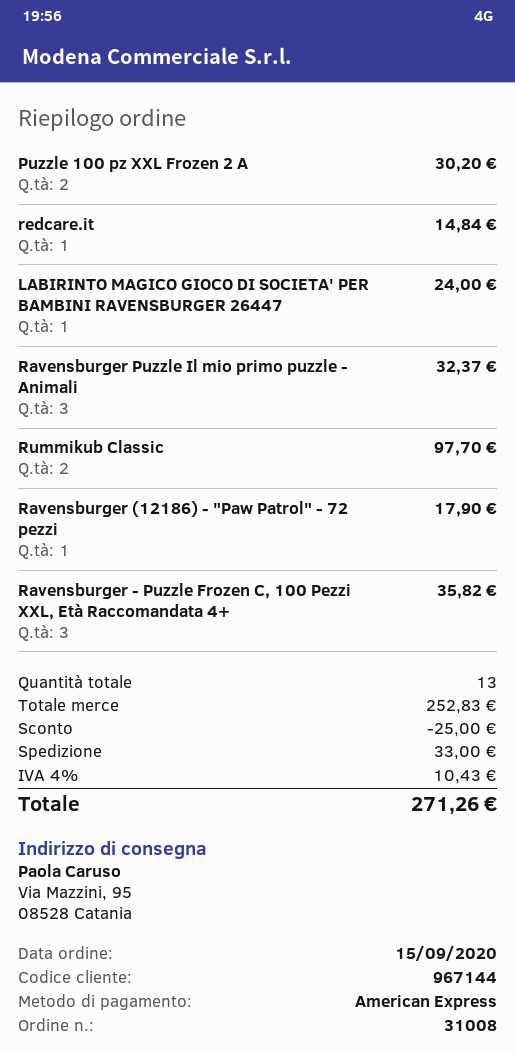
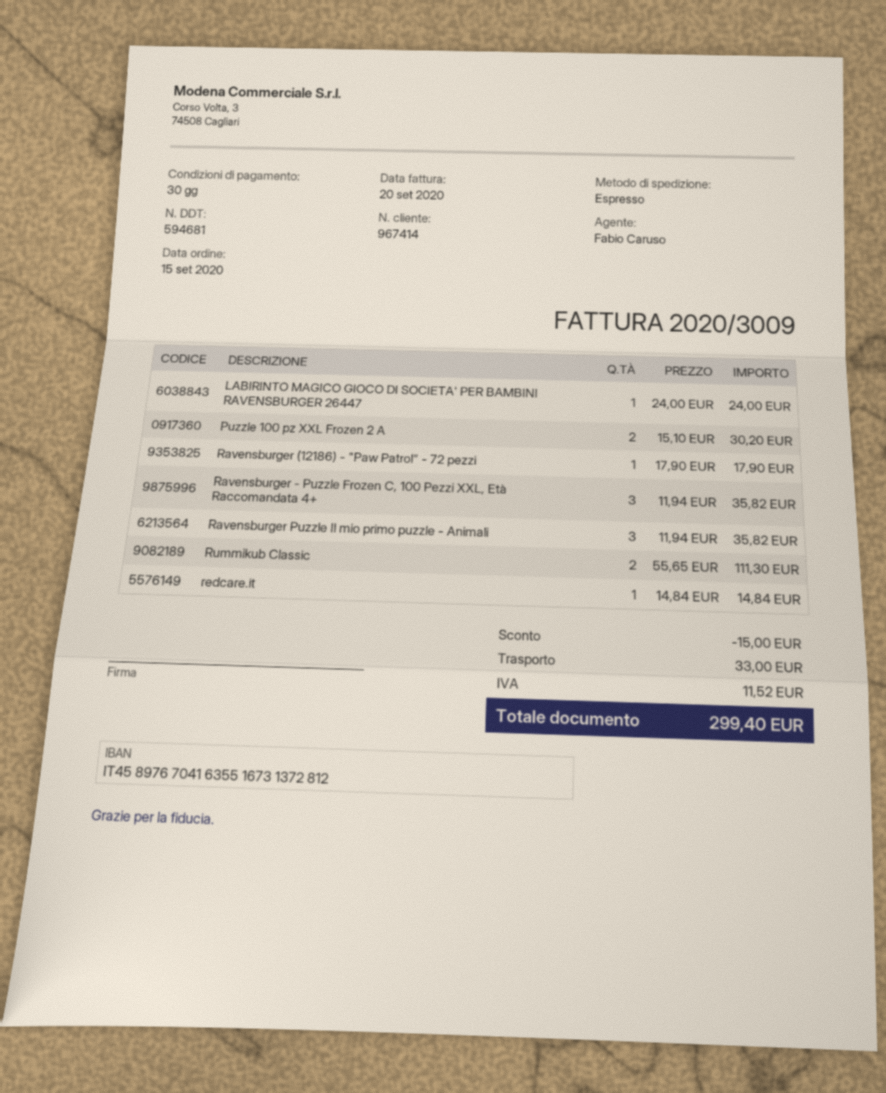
customer number: 967144 -> 967414
Ravensburger Puzzle Il mio primo puzzle - Animali: 3 for 32.37 -> 3 for 35.82
Rummikub Classic: 2 for 97.70 -> 2 for 111.30
discount: 25.00 -> 15.00
tax: 10.43 -> 11.52
total: 271.26 -> 299.40

